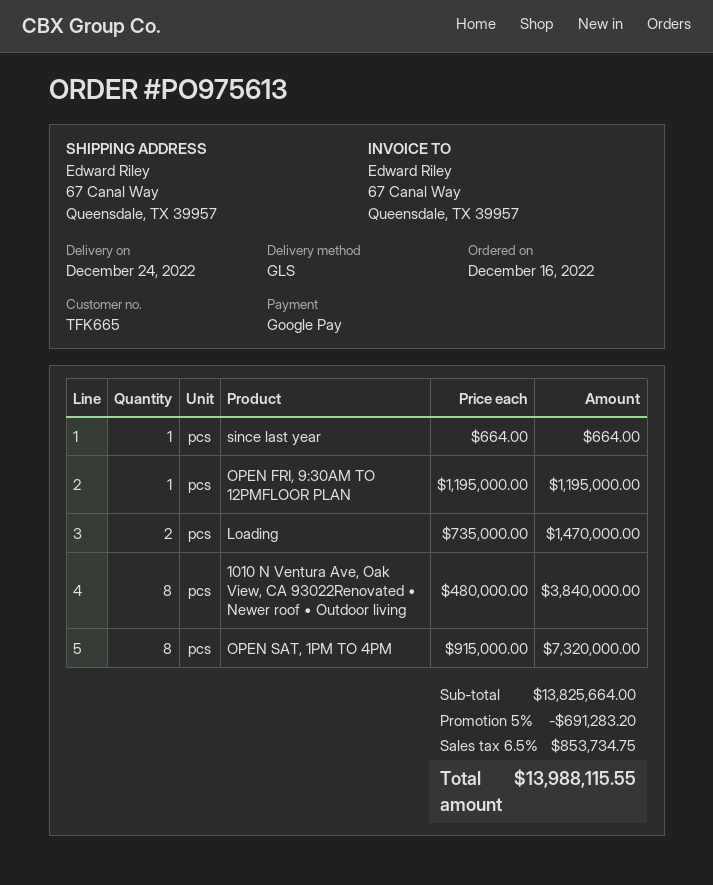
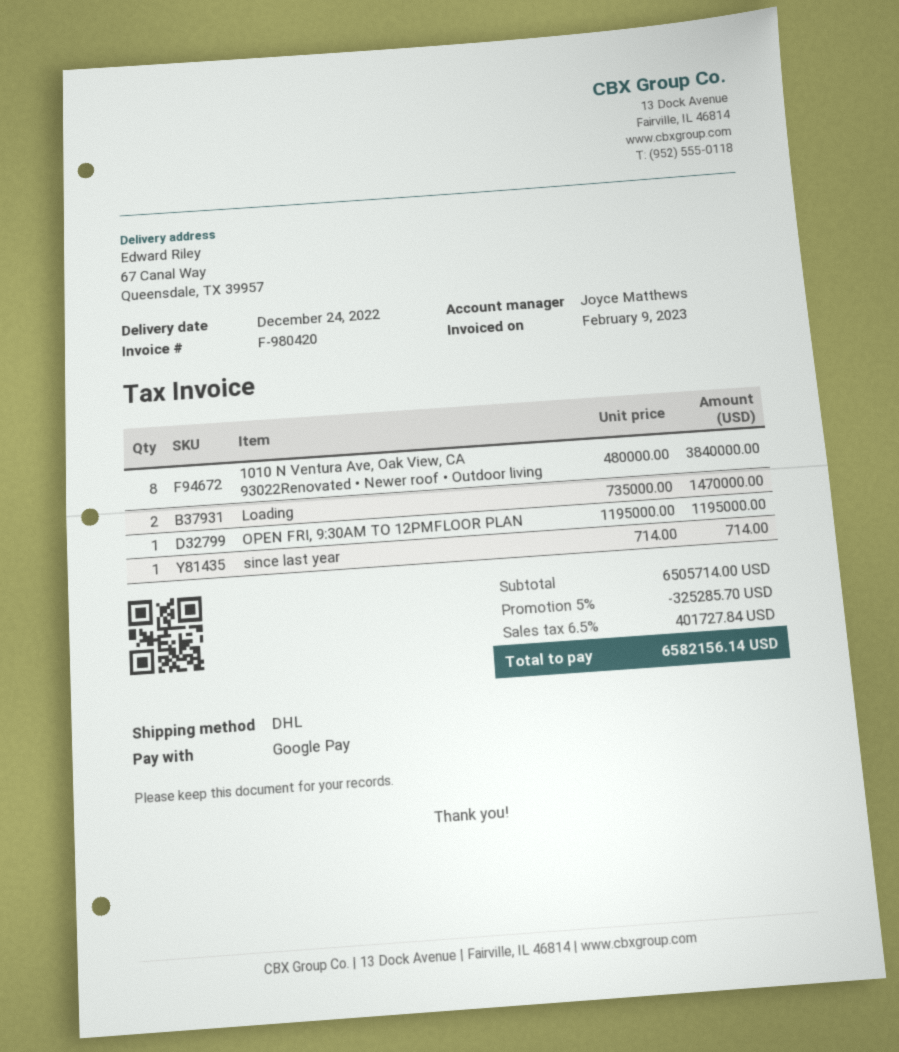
shipping method: GLS -> DHL
since last year: 1 x 664.00 = 664.00 -> 1 x 714.00 = 714.00
OPEN SAT, 1PM TO 4PM: 8 x 915000.00 = 7320000.00 -> none
subtotal: 13825664.00 -> 6505714.00
discount: 5% = 691283.20 -> 5% = 325285.70
tax: 6.5% = 853734.75 -> 6.5% = 401727.84
total: 13988115.55 -> 6582156.14

